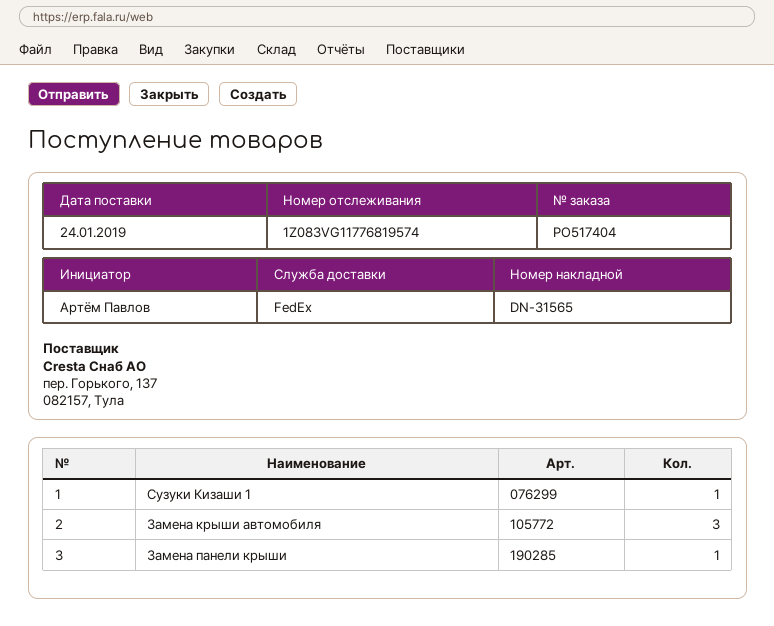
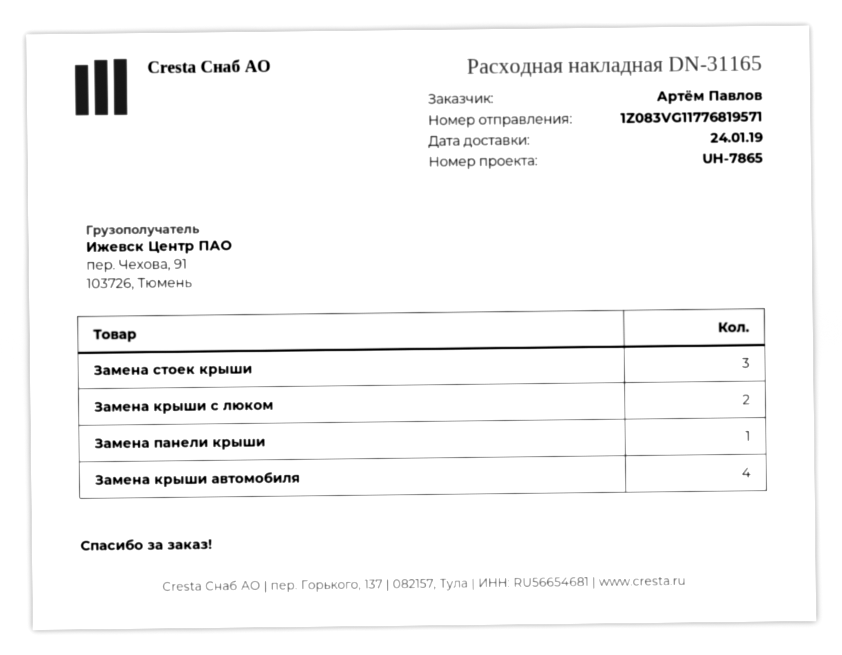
delivery note number: DN-31565 -> DN-31165
tracking number: 1Z083VG11776819574 -> 1Z083VG11776819571
Сузуки Кизаши 1: 1 -> none
Замена крыши автомобиля: 3 -> 4
Замена стоек крыши: none -> 3
Замена крыши с люком: none -> 2

